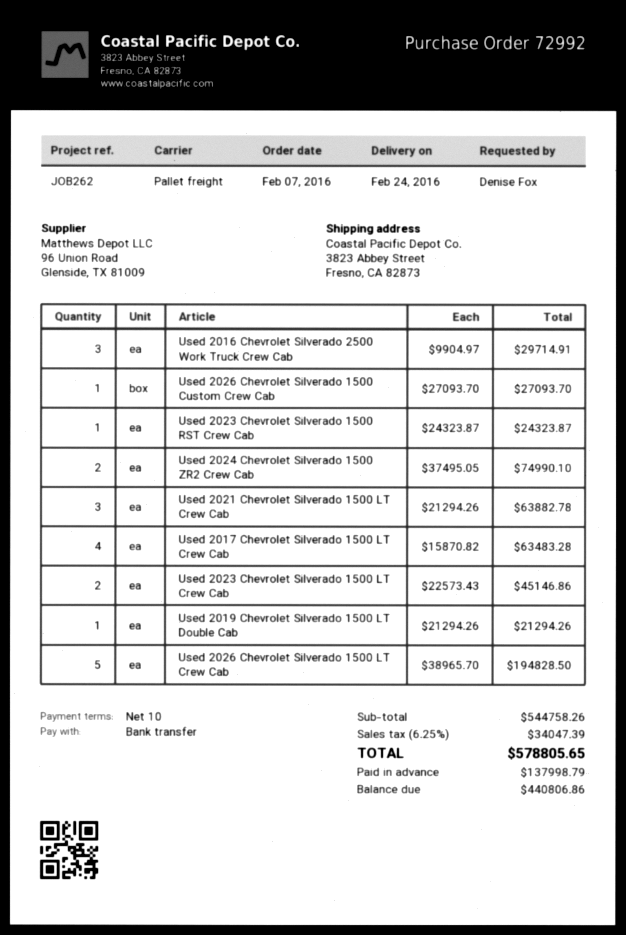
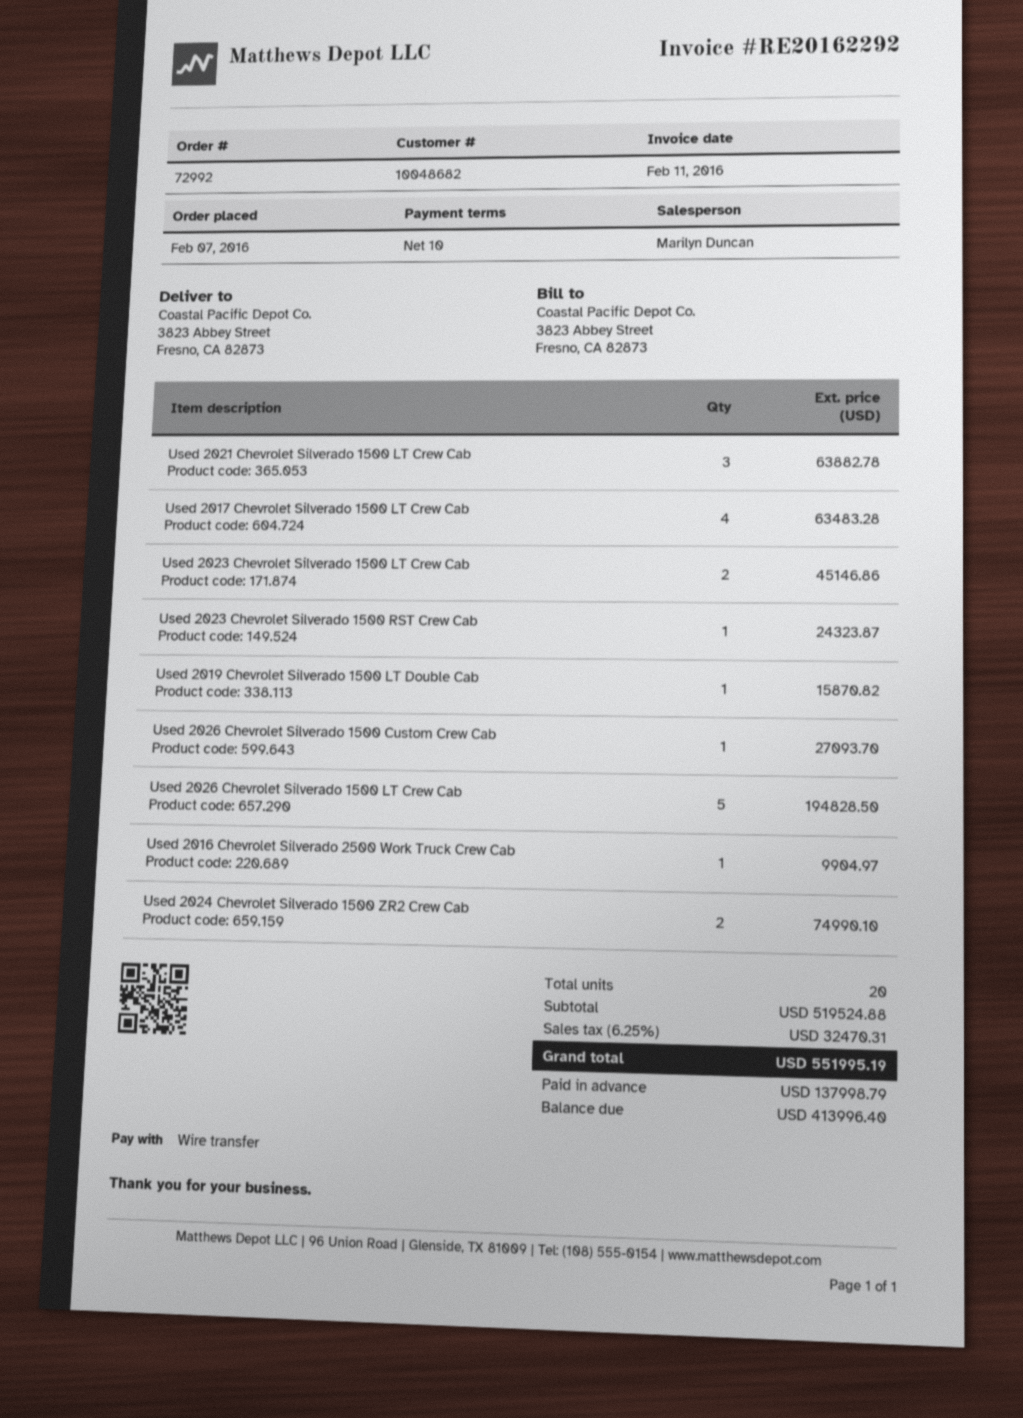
Used 2016 Chevrolet Silverado 2500 Work Truck Crew Cab: 3 for 29714.91 -> 1 for 9904.97
Used 2019 Chevrolet Silverado 1500 LT Double Cab: 1 for 21294.26 -> 1 for 15870.82
subtotal: 544758.26 -> 519524.88
tax: 6.25% = 34047.39 -> 6.25% = 32470.31
total: 578805.65 -> 551995.19
balance: 440806.86 -> 413996.40

